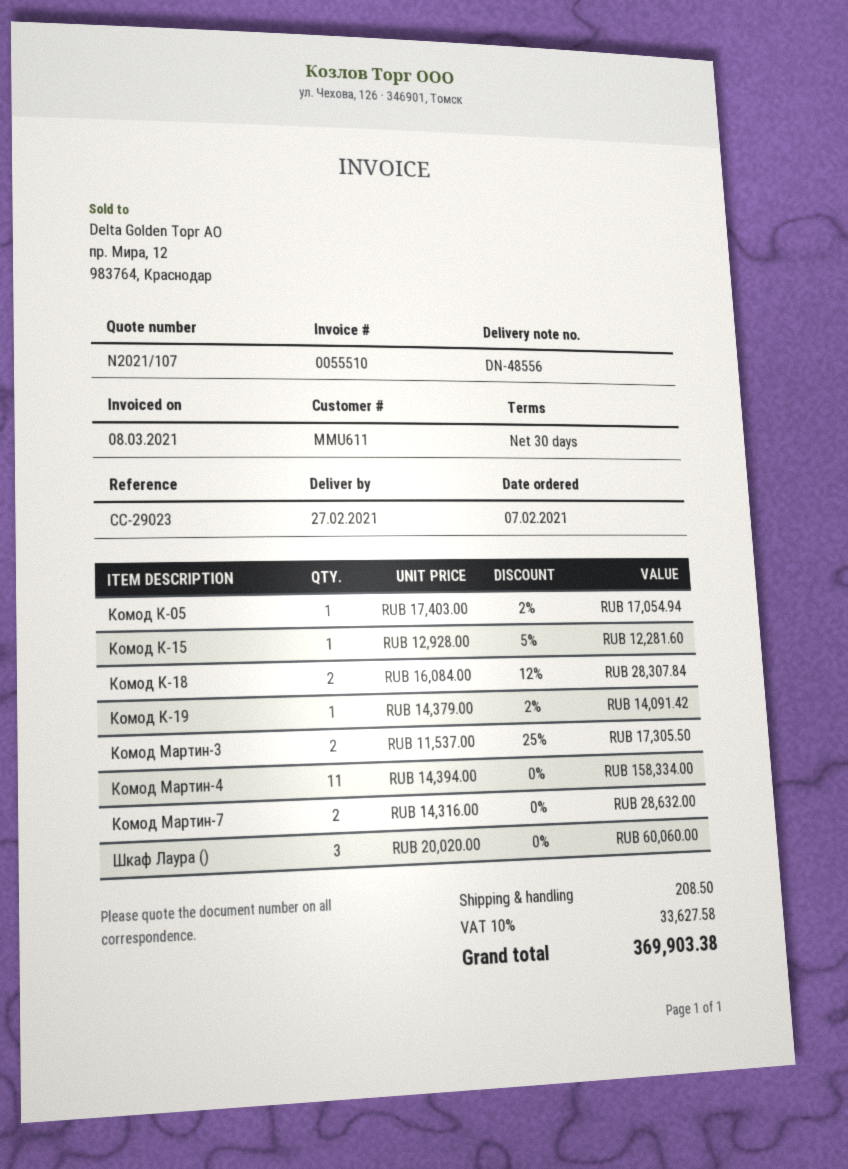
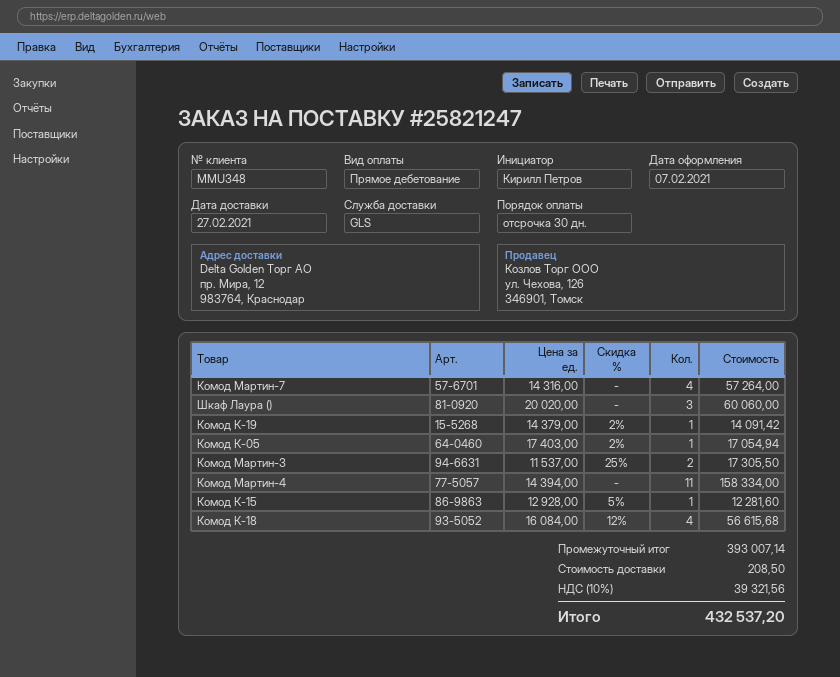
customer number: MMU611 -> MMU348
Комод К-18: 2 x 16084.00 - 12% = 28307.84 -> 4 x 16084.00 - 12% = 56615.68
Комод Мартин-7: 2 x 14316.00 = 28632.00 -> 4 x 14316.00 = 57264.00
tax: 10% = 33627.58 -> 10% = 39321.56
total: 369903.38 -> 432537.20

